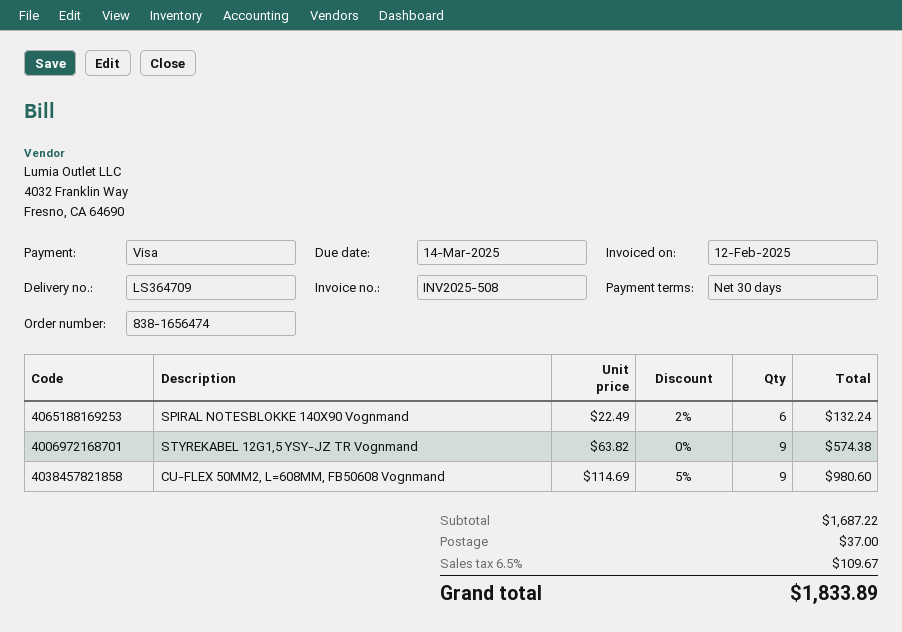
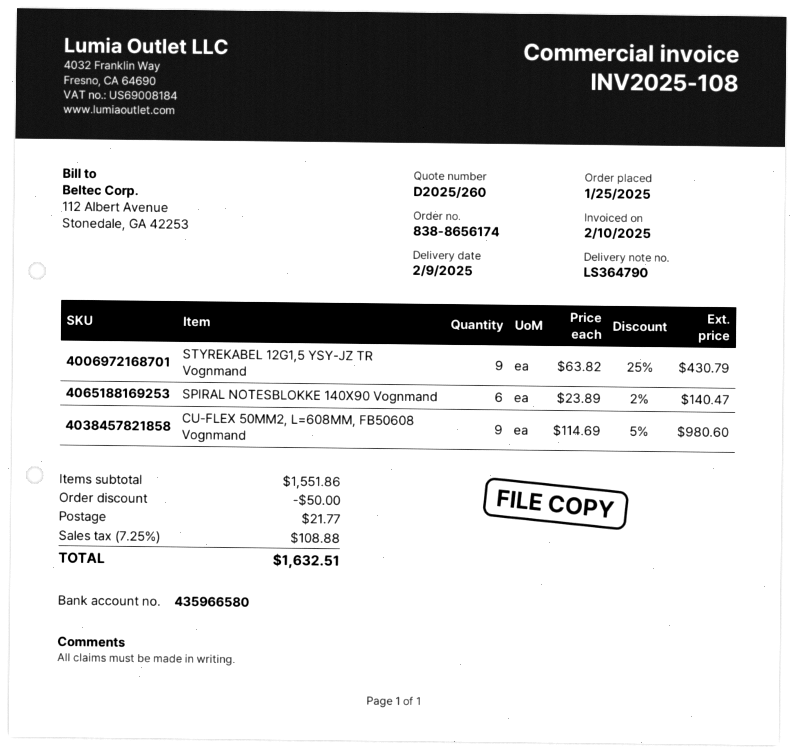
order number: 838-1656474 -> 838-8656174
delivery note number: LS364709 -> LS364790
invoice number: INV2025-508 -> INV2025-108
invoice date: 2025-02-12 -> 2025-02-10
SPIRAL NOTESBLOKKE 140X90 Vognmand: 6 x 22.49 - 2% = 132.24 -> 6 x 23.89 - 2% = 140.47
STYREKABEL 12G1,5 YSY-JZ TR Vognmand: 9 x 63.82 = 574.38 -> 9 x 63.82 - 25% = 430.79
subtotal: 1687.22 -> 1551.86
discount: none -> 50.00
shipping: 37.00 -> 21.77
tax: 6.5% = 109.67 -> 7.25% = 108.88
total: 1833.89 -> 1632.51

